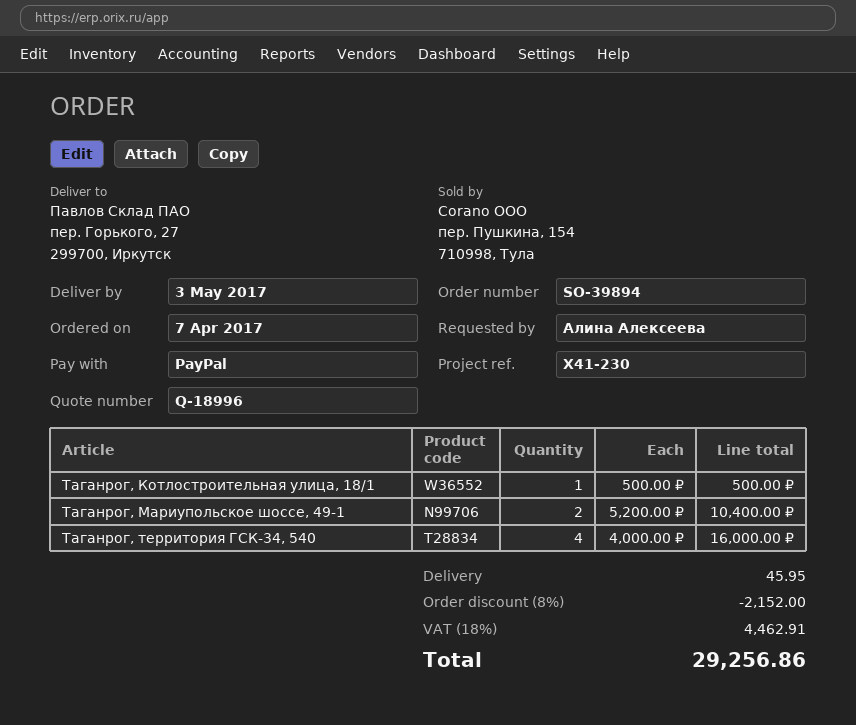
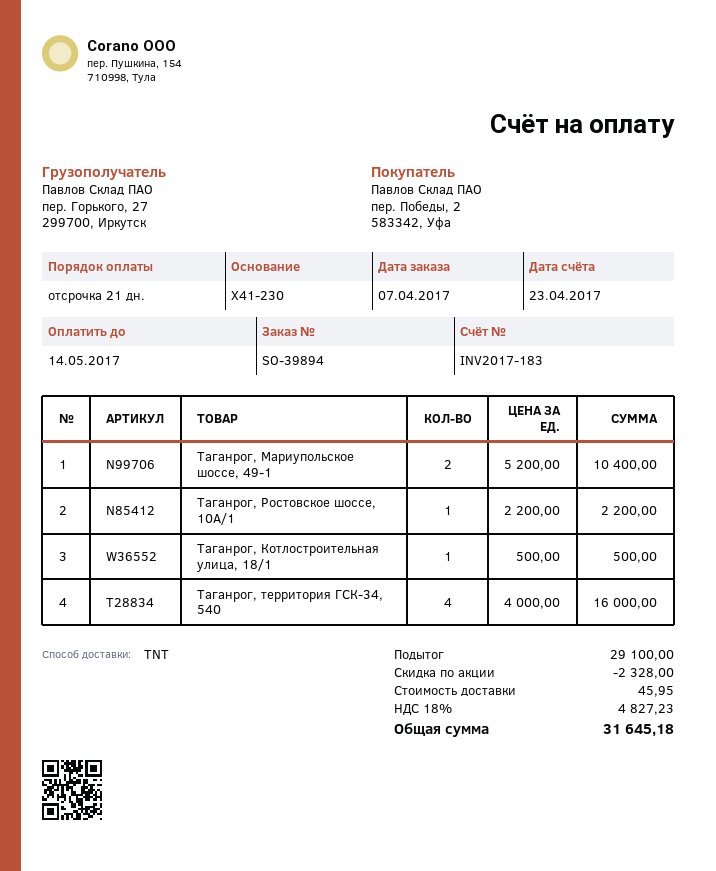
Таганрог, Ростовское шоссе, 10А/1: none -> 1 x 2200.00 = 2200.00
discount: 2152.00 -> 2328.00
tax: 18% = 4462.91 -> 18% = 4827.23
total: 29256.86 -> 31645.18

